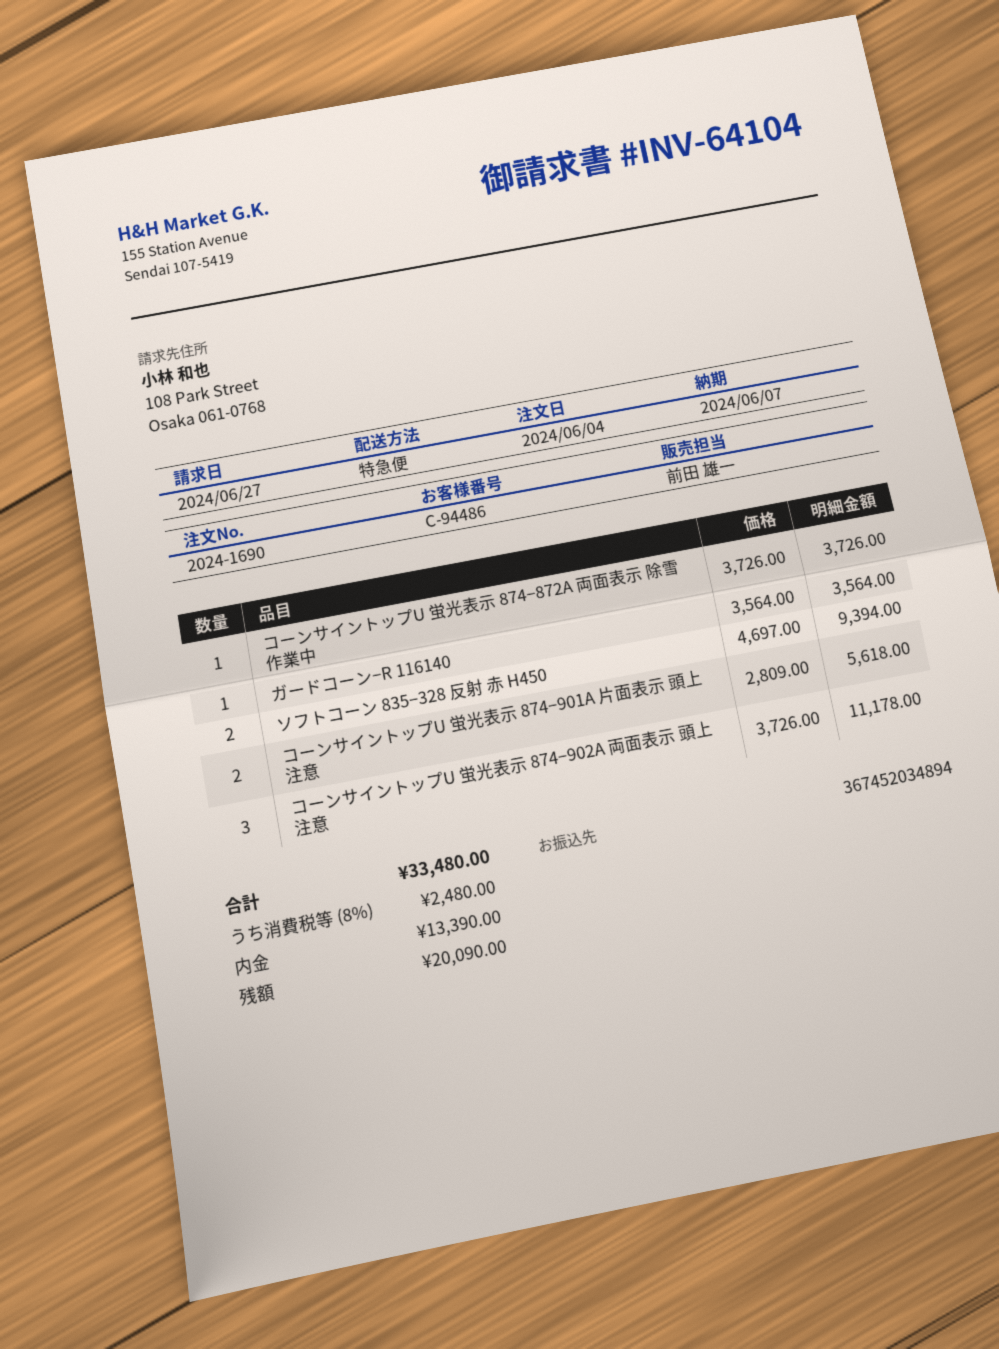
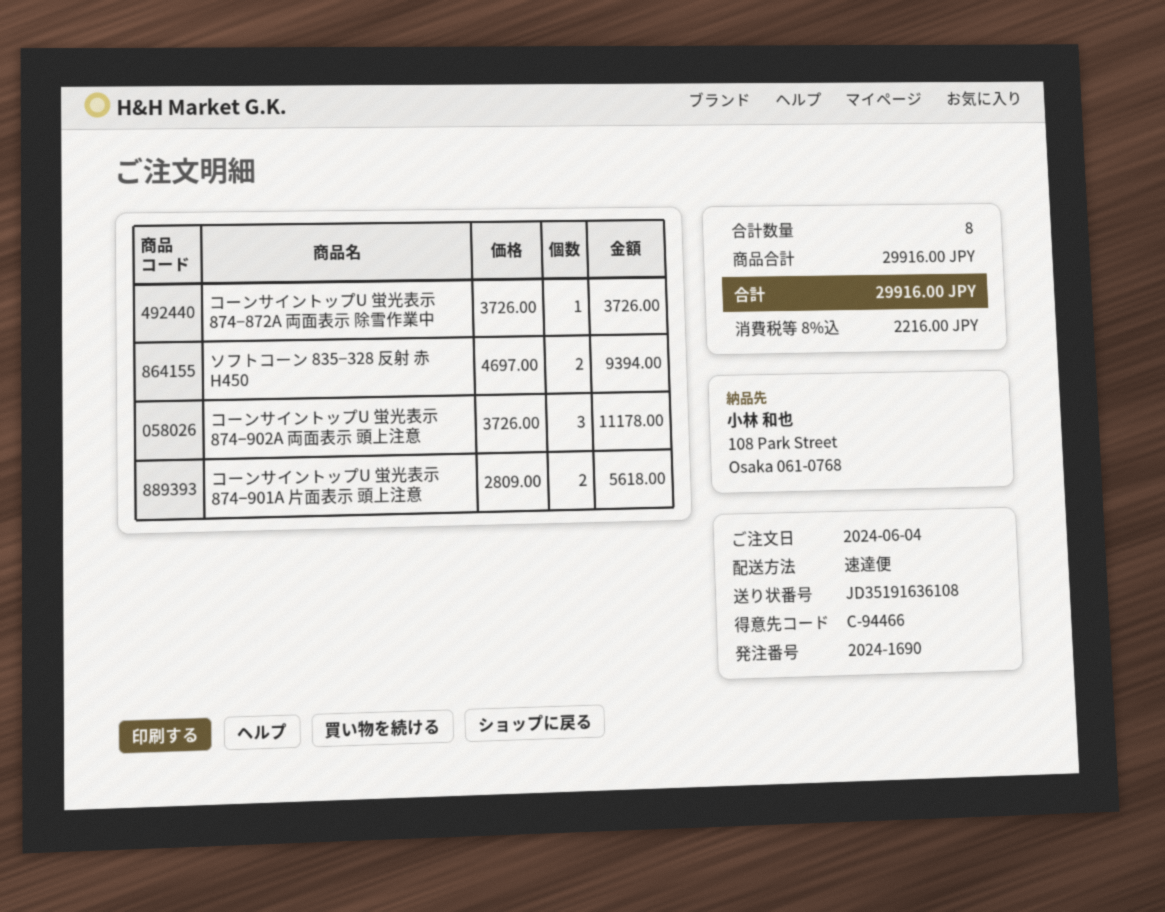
customer number: C-94486 -> C-94466
ガードコーン−R 116140: 1 x 3564.00 = 3564.00 -> none
tax: 8% = 2480.00 -> 8% = 2216.00
total: 33480.00 -> 29916.00

